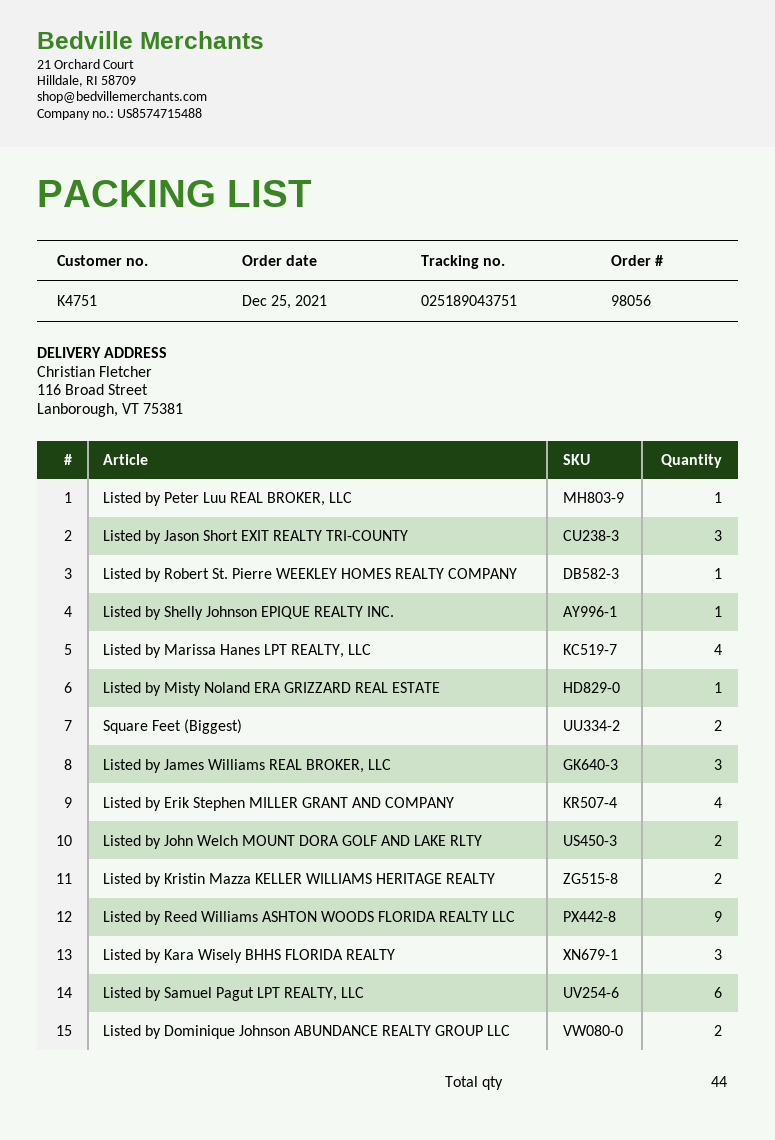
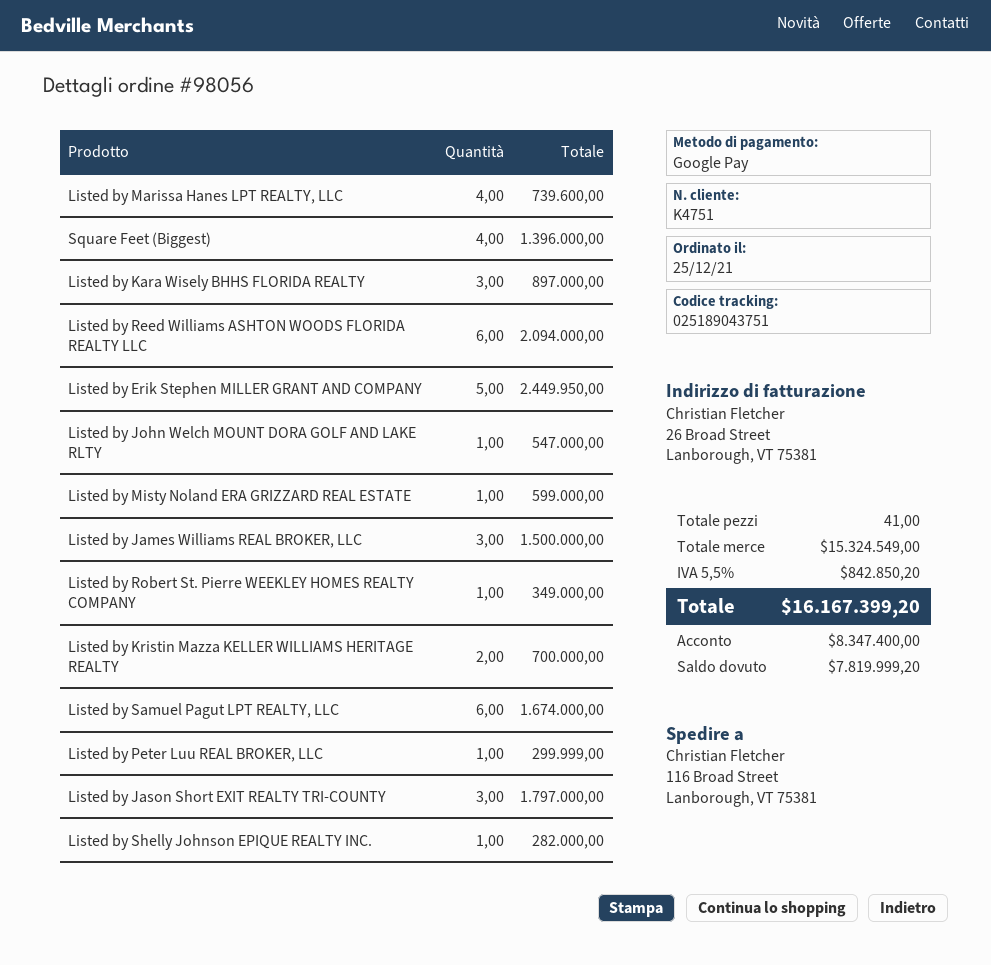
Square Feet (Biggest): 2 -> 4
Listed by Erik Stephen MILLER GRANT AND COMPANY: 4 -> 5
Listed by John Welch MOUNT DORA GOLF AND LAKE RLTY: 2 -> 1
Listed by Reed Williams ASHTON WOODS FLORIDA REALTY LLC: 9 -> 6
Listed by Dominique Johnson ABUNDANCE REALTY GROUP LLC: 2 -> none
total quantity: 44 -> 41

